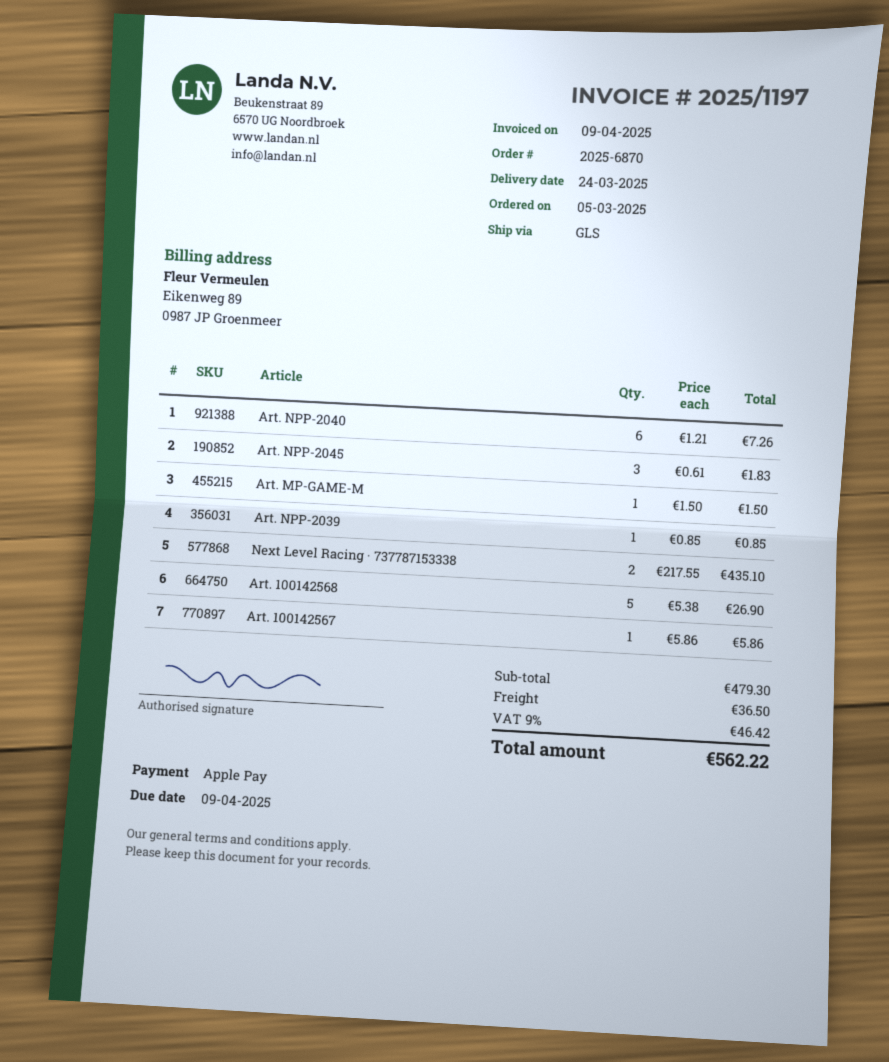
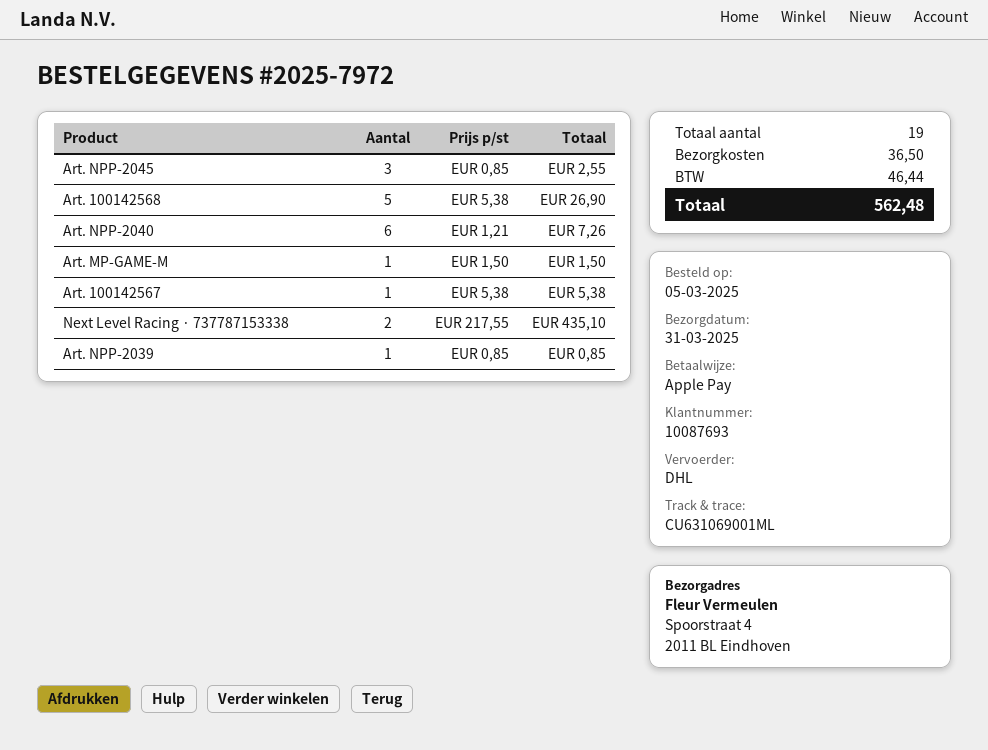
order number: 2025-6870 -> 2025-7972
delivery date: 2025-03-24 -> 2025-03-31
shipping method: GLS -> DHL
Art. NPP-2045: 3 x 0.61 = 1.83 -> 3 x 0.85 = 2.55
Art. 100142567: 1 x 5.86 = 5.86 -> 1 x 5.38 = 5.38
tax: 46.42 -> 46.44
total: 562.22 -> 562.48

